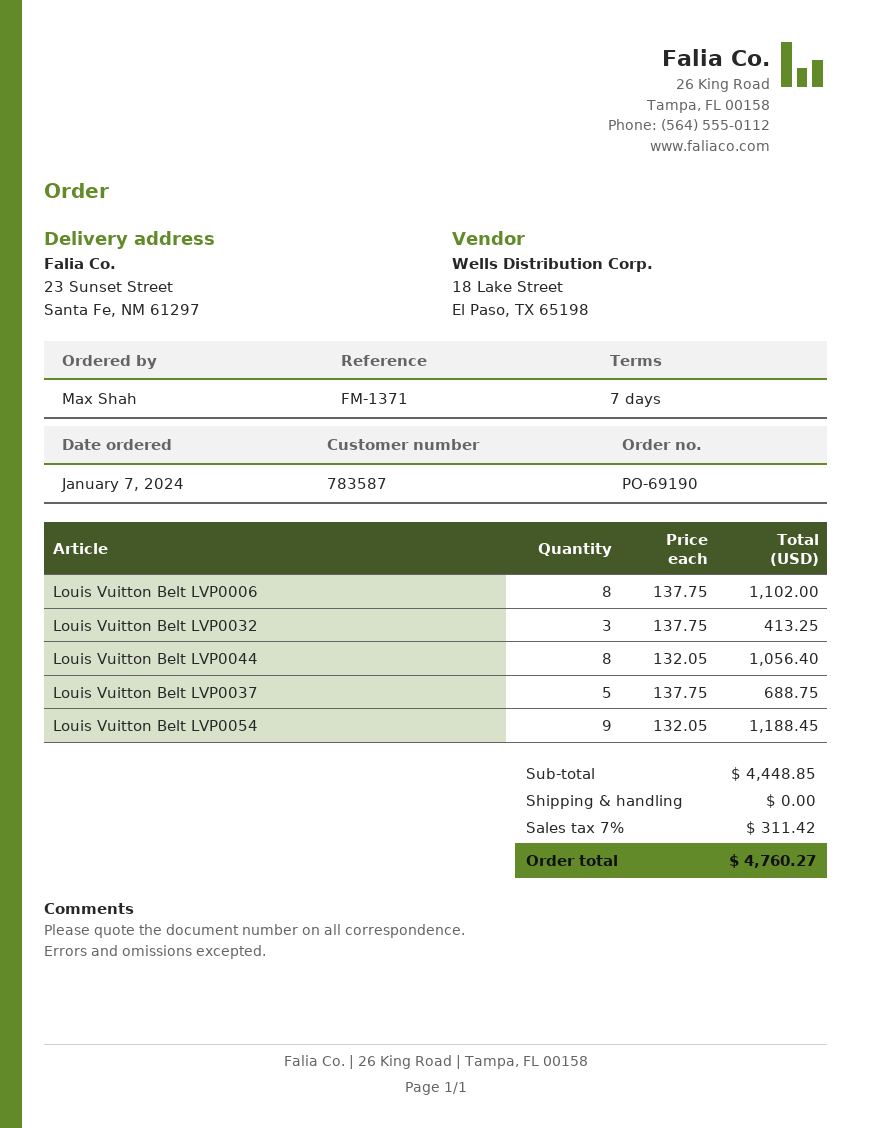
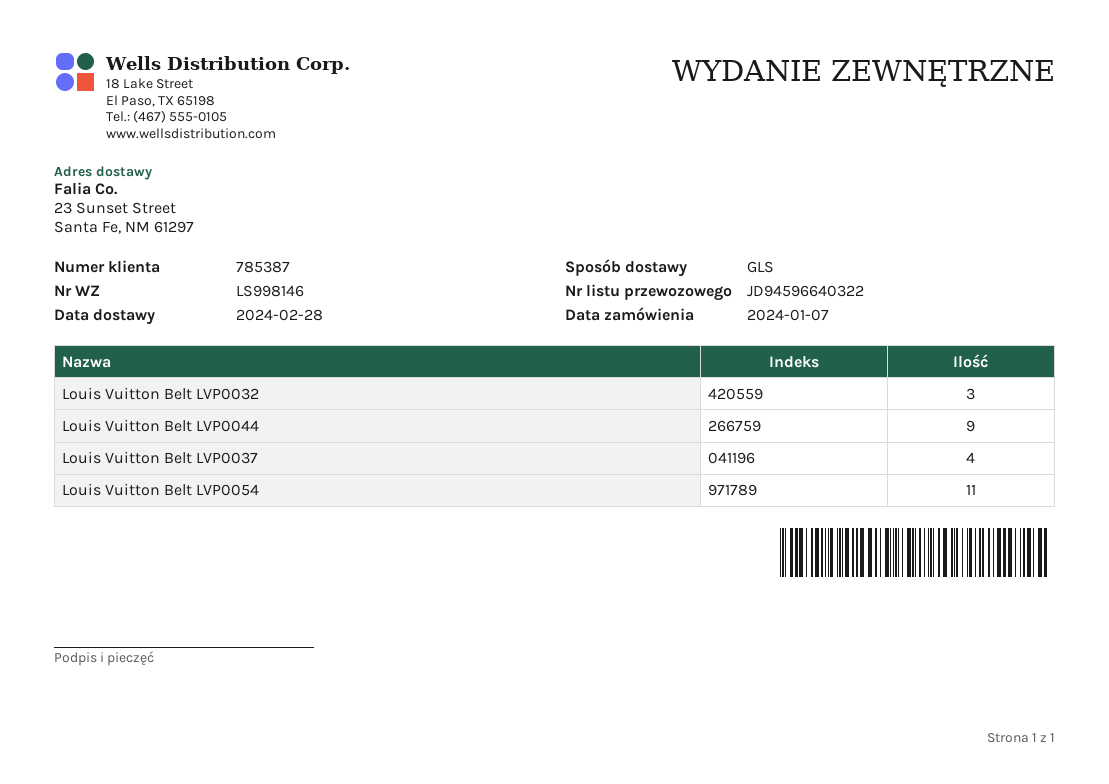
customer number: 783587 -> 785387
Louis Vuitton Belt LVP0006: 8 -> none
Louis Vuitton Belt LVP0044: 8 -> 9
Louis Vuitton Belt LVP0037: 5 -> 4
Louis Vuitton Belt LVP0054: 9 -> 11

